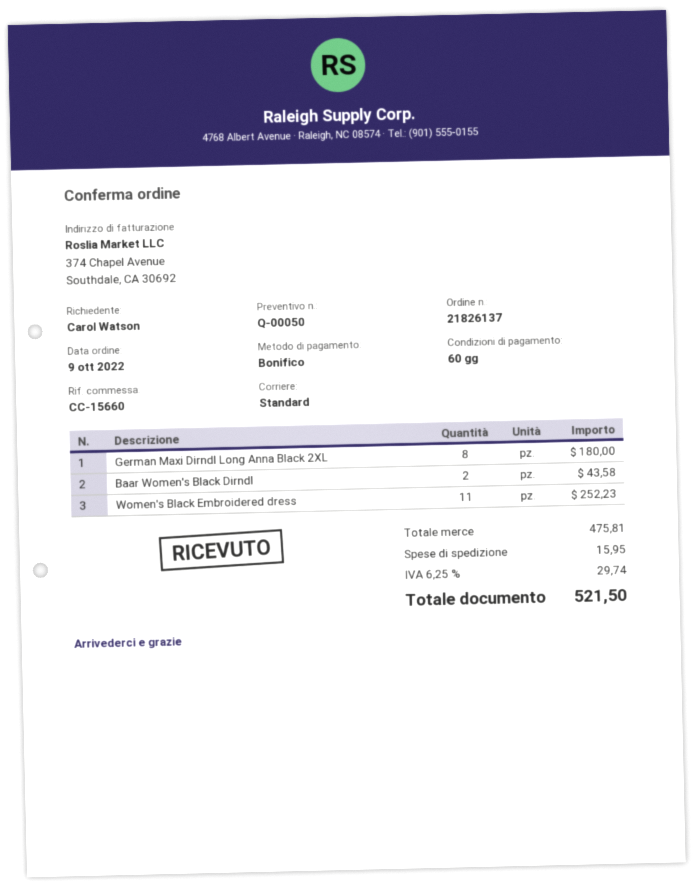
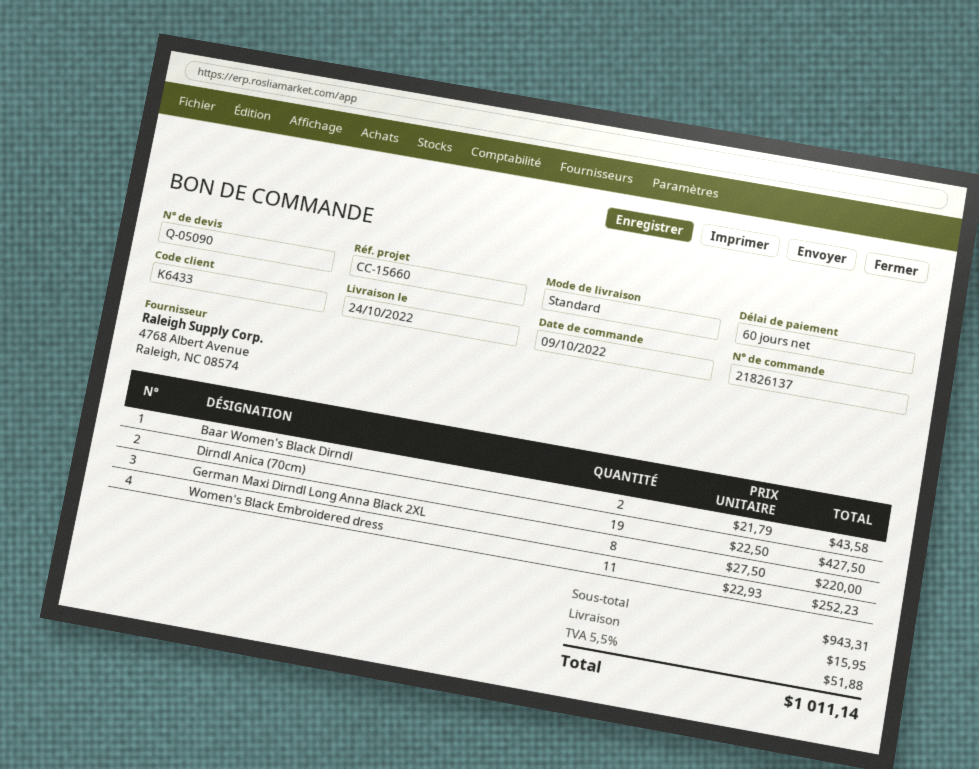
quote number: Q-00050 -> Q-05090
German Maxi Dirndl Long Anna Black 2XL: 8 for 180.00 -> 8 for 220.00
Dirndl Anica (70cm): none -> 19 for 427.50
subtotal: 475.81 -> 943.31
tax: 6.25% = 29.74 -> 5.5% = 51.88
total: 521.50 -> 1011.14

